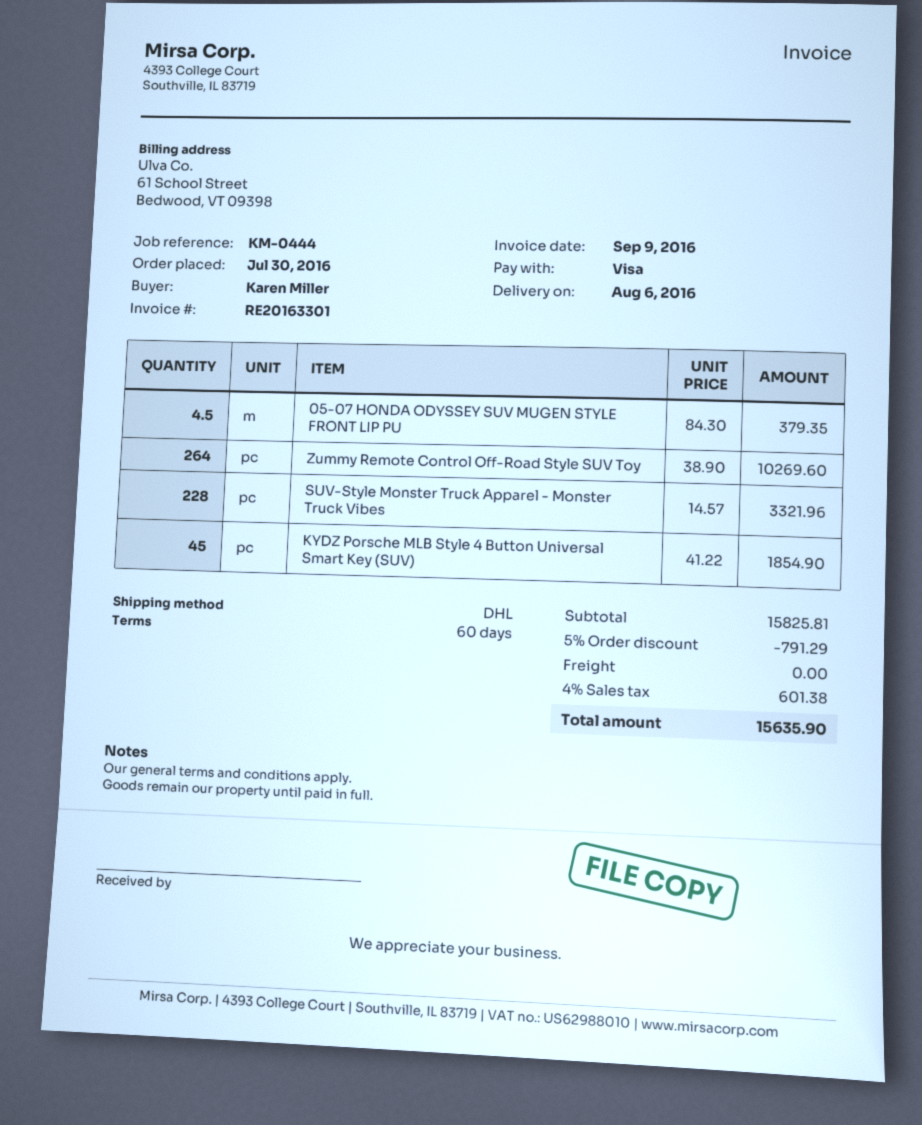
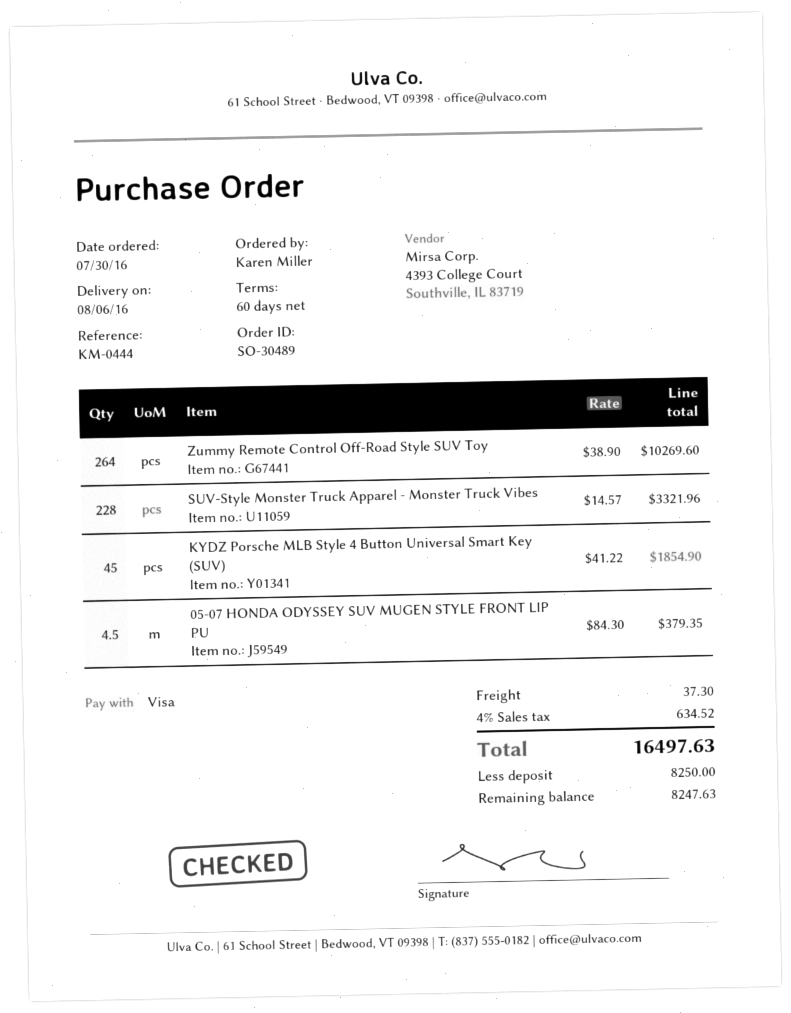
discount: 5% = 791.29 -> none
shipping: 0.00 -> 37.30
tax: 4% = 601.38 -> 4% = 634.52
total: 15635.90 -> 16497.63

